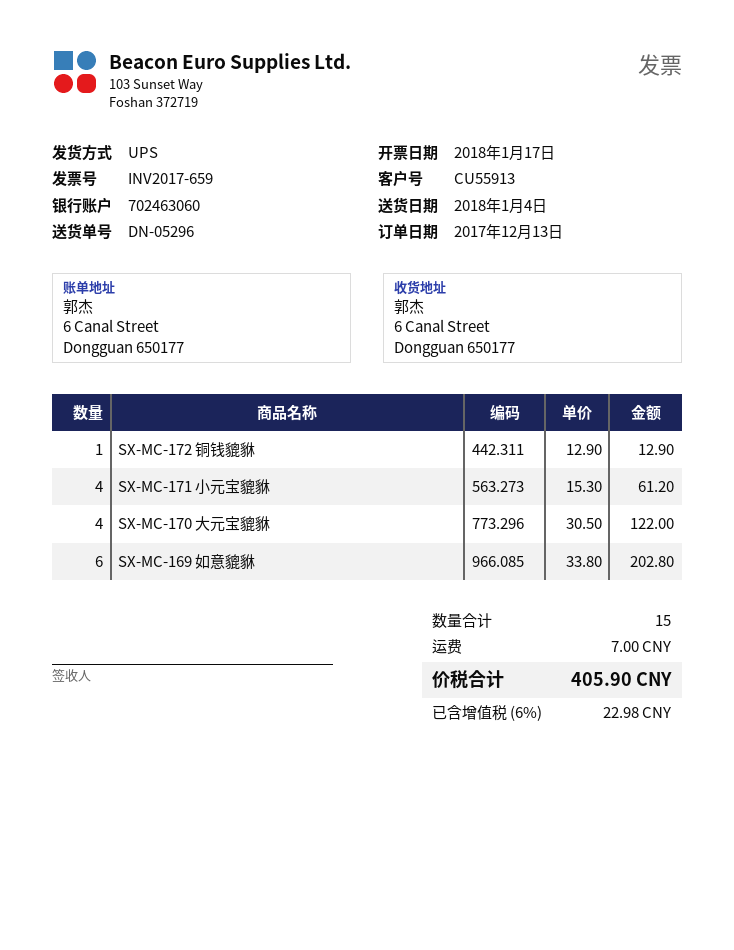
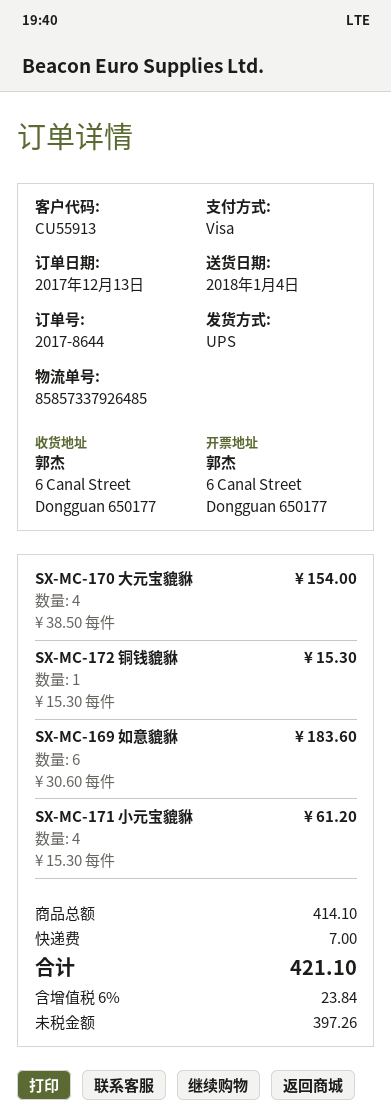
SX-MC-172 铜钱貔貅: 1 x 12.90 = 12.90 -> 1 x 15.30 = 15.30
SX-MC-170 大元宝貔貅: 4 x 30.50 = 122.00 -> 4 x 38.50 = 154.00
SX-MC-169 如意貔貅: 6 x 33.80 = 202.80 -> 6 x 30.60 = 183.60
tax: 6% = 22.98 -> 6% = 23.84
total: 405.90 -> 421.10

